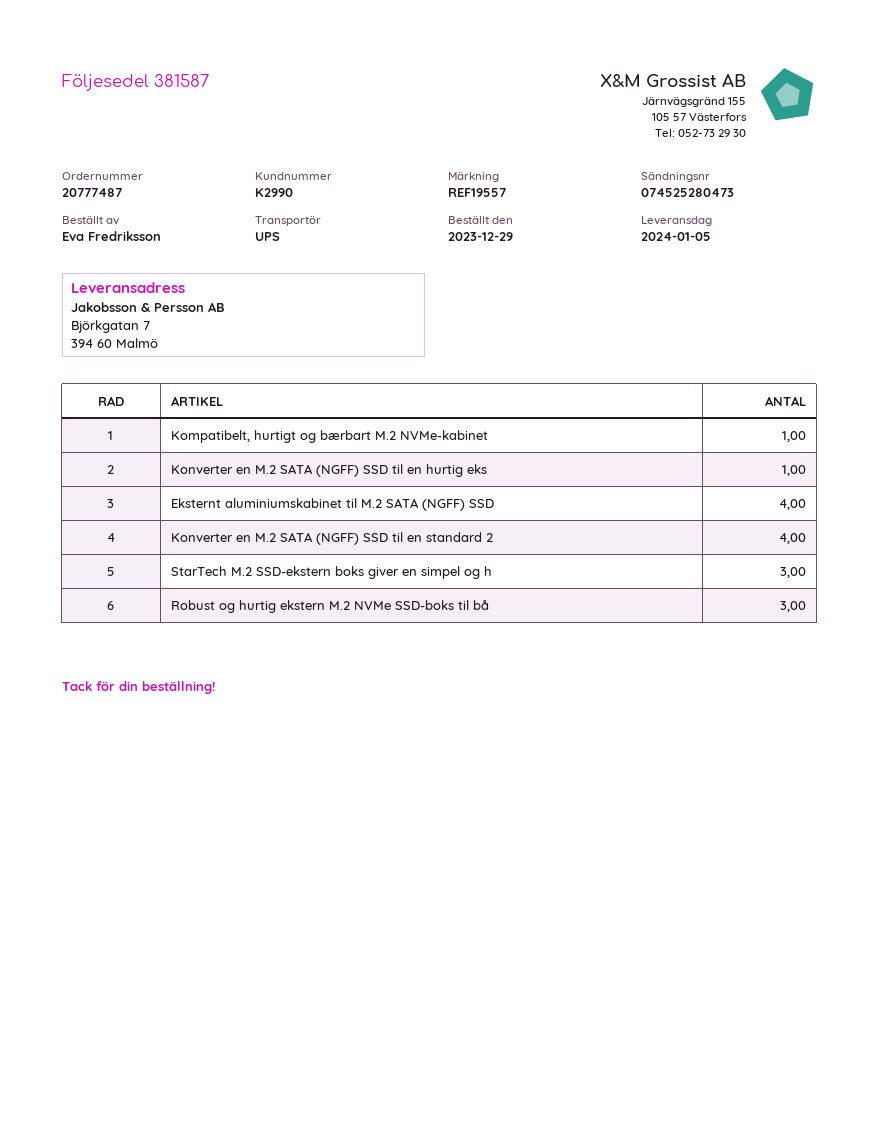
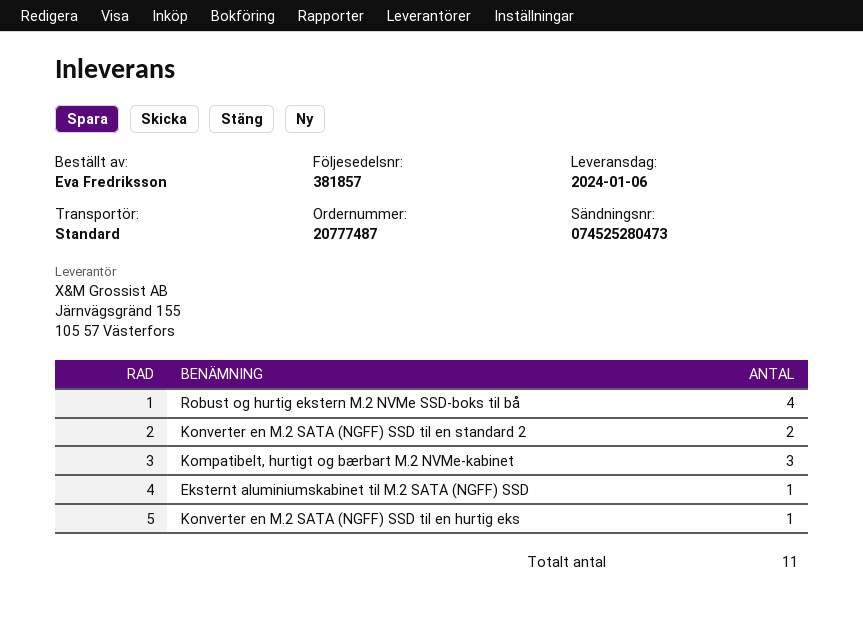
delivery note number: 381587 -> 381857
delivery date: 2024-01-05 -> 2024-01-06
shipping method: UPS -> standard
Kompatibelt, hurtigt og bærbart M.2 NVMe-kabinet: 1 -> 3
Eksternt aluminiumskabinet til M.2 SATA (NGFF) SSD: 4 -> 1
Konverter en M.2 SATA (NGFF) SSD til en standard 2: 4 -> 2
StarTech M.2 SSD-ekstern boks giver en simpel og h: 3 -> none
Robust og hurtig ekstern M.2 NVMe SSD-boks til bå: 3 -> 4

